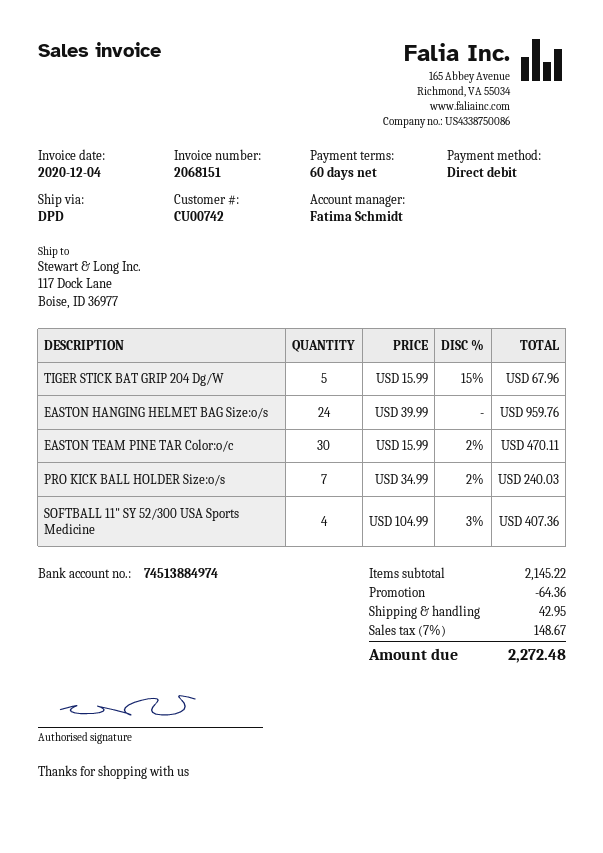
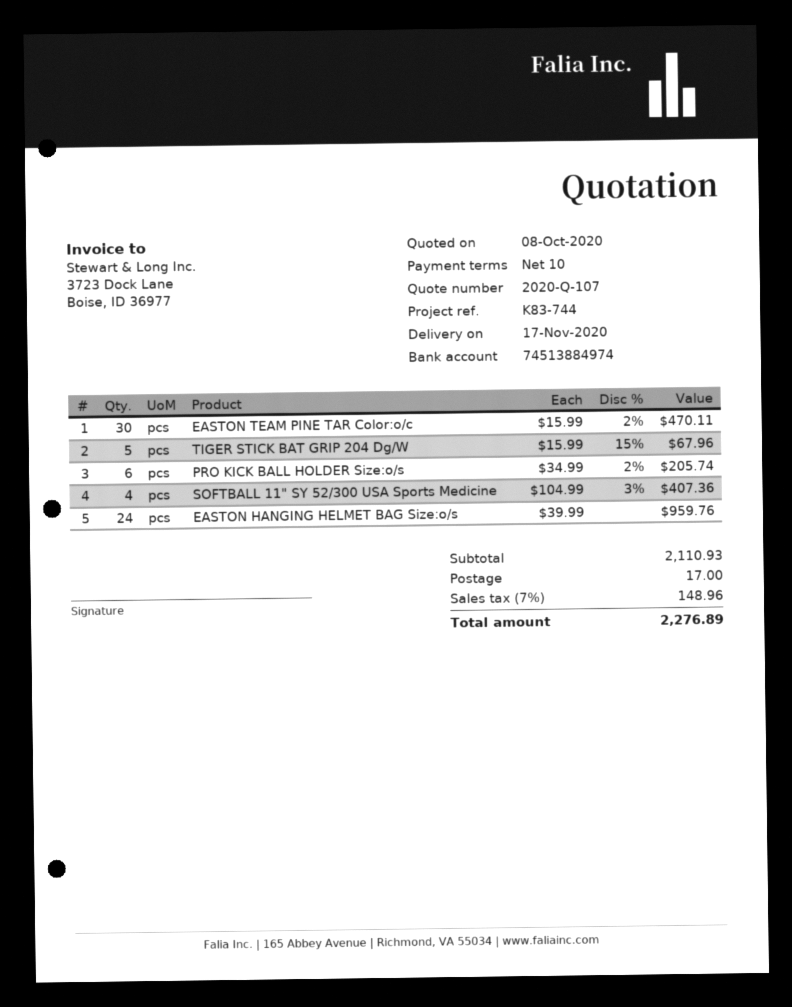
payment terms: 60 days -> 10 days
PRO KICK BALL HOLDER Size:o/s: 7 x 34.99 - 2% = 240.03 -> 6 x 34.99 - 2% = 205.74
subtotal: 2145.22 -> 2110.93
discount: 64.36 -> none
shipping: 42.95 -> 17.00
tax: 7% = 148.67 -> 7% = 148.96
total: 2272.48 -> 2276.89

